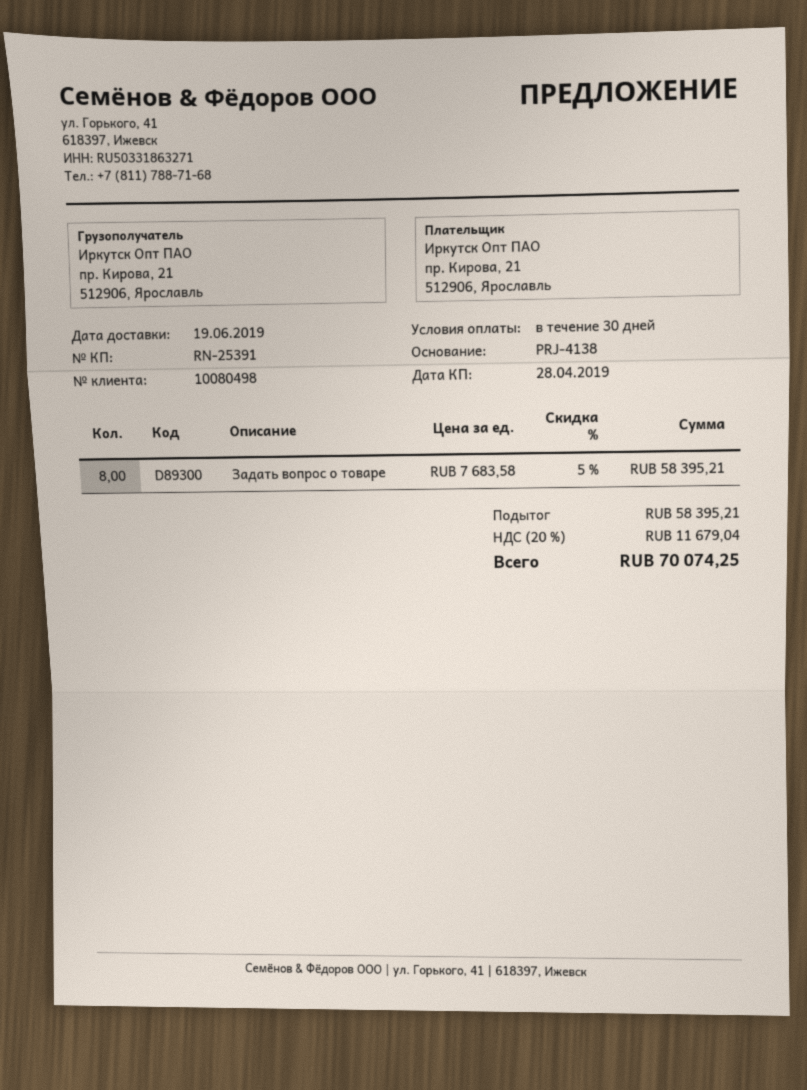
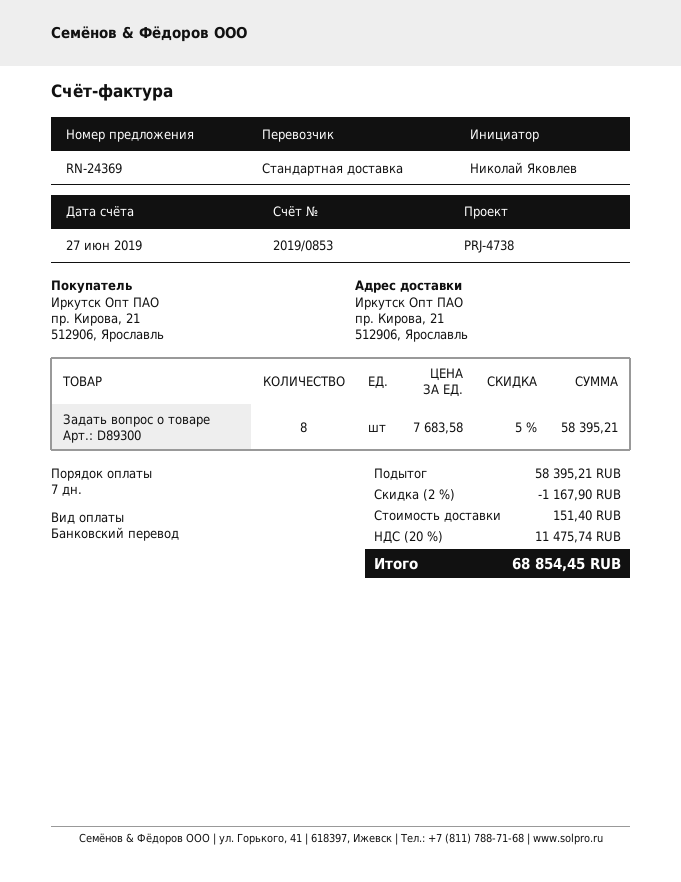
quote number: RN-25391 -> RN-24369
payment terms: 30 days -> 7 days
reference: PRJ-4138 -> PRJ-4738
discount: none -> 2% = 1167.90
shipping: none -> 151.40
tax: 20% = 11679.04 -> 20% = 11475.74
total: 70074.25 -> 68854.45

